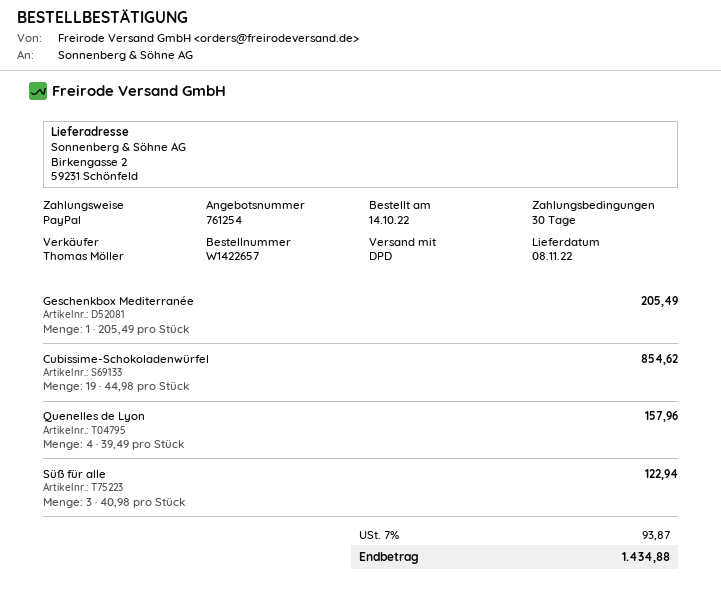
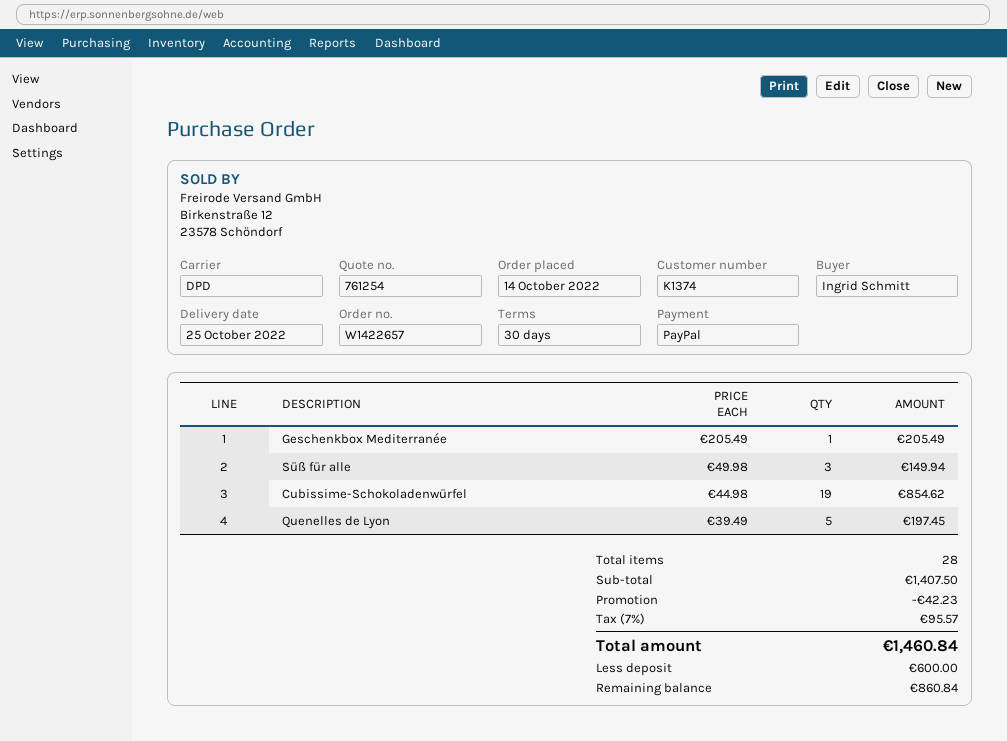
delivery date: 2022-11-08 -> 2022-10-25
Quenelles de Lyon: 4 x 39.49 = 157.96 -> 5 x 39.49 = 197.45
Süß für alle: 3 x 40.98 = 122.94 -> 3 x 49.98 = 149.94
discount: none -> 42.23
tax: 7% = 93.87 -> 7% = 95.57
total: 1434.88 -> 1460.84

